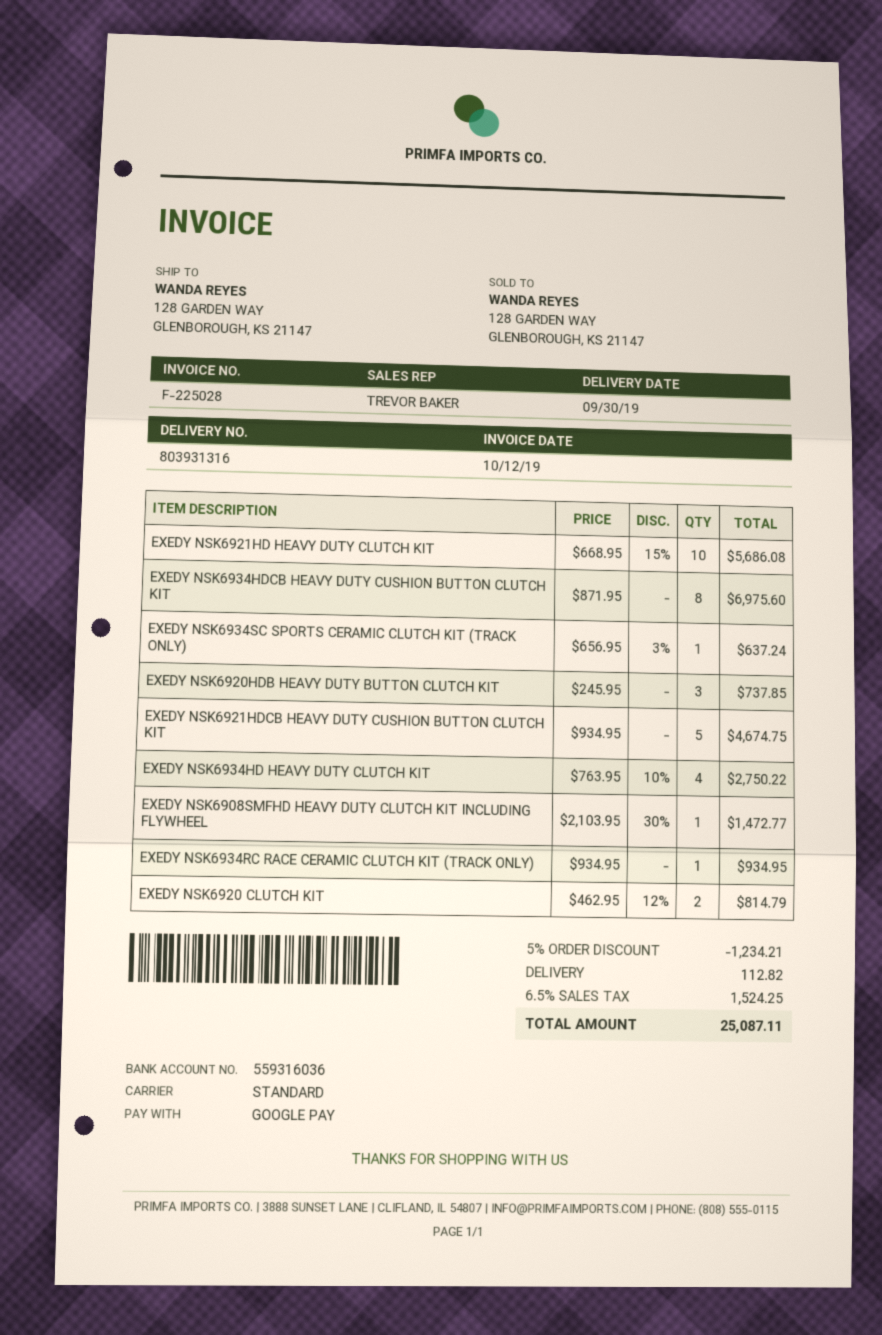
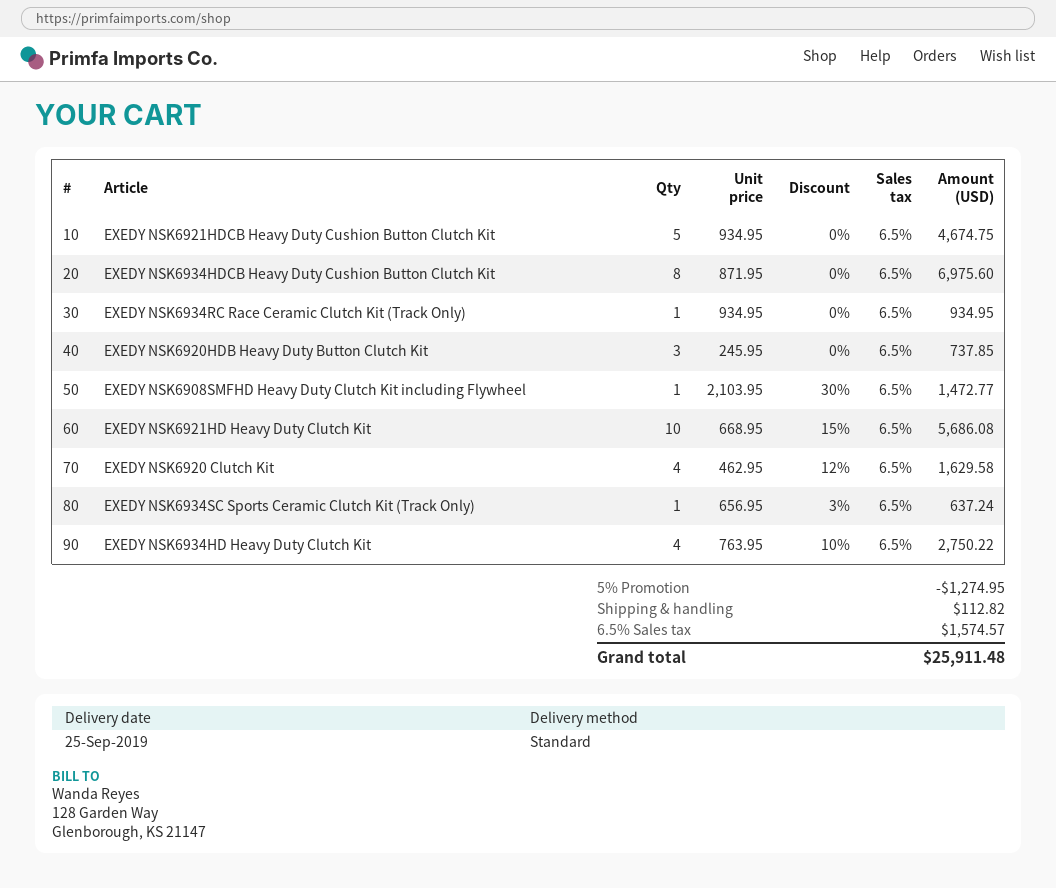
delivery date: 2019-09-30 -> 2019-09-25
EXEDY NSK6920 CLUTCH KIT: 2 x 462.95 - 12% = 814.79 -> 4 x 462.95 - 12% = 1629.58
discount: 5% = 1234.21 -> 5% = 1274.95
tax: 6.5% = 1524.25 -> 6.5% = 1574.57
total: 25087.11 -> 25911.48

